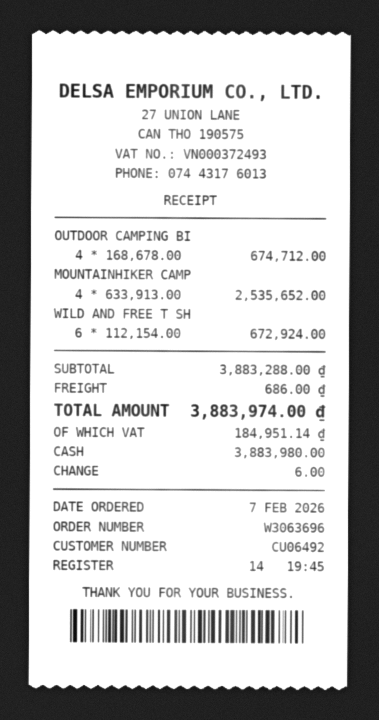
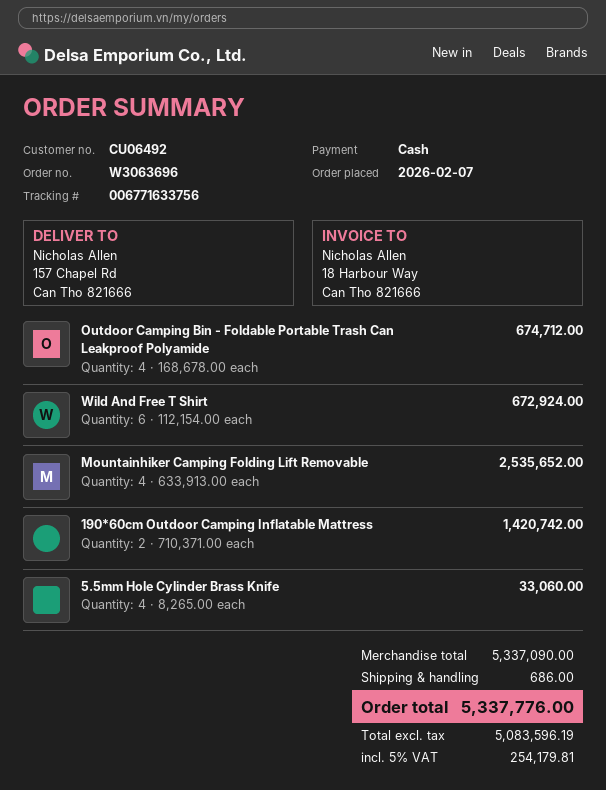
190*60cm Outdoor Camping Inflatable Mattress: none -> 2 x 710371.00 = 1420742.00
5.5mm Hole Cylinder Brass Knife: none -> 4 x 8265.00 = 33060.00
subtotal: 3883288.00 -> 5337090.00
tax: 184951.14 -> 254179.81
total: 3883974.00 -> 5337776.00

